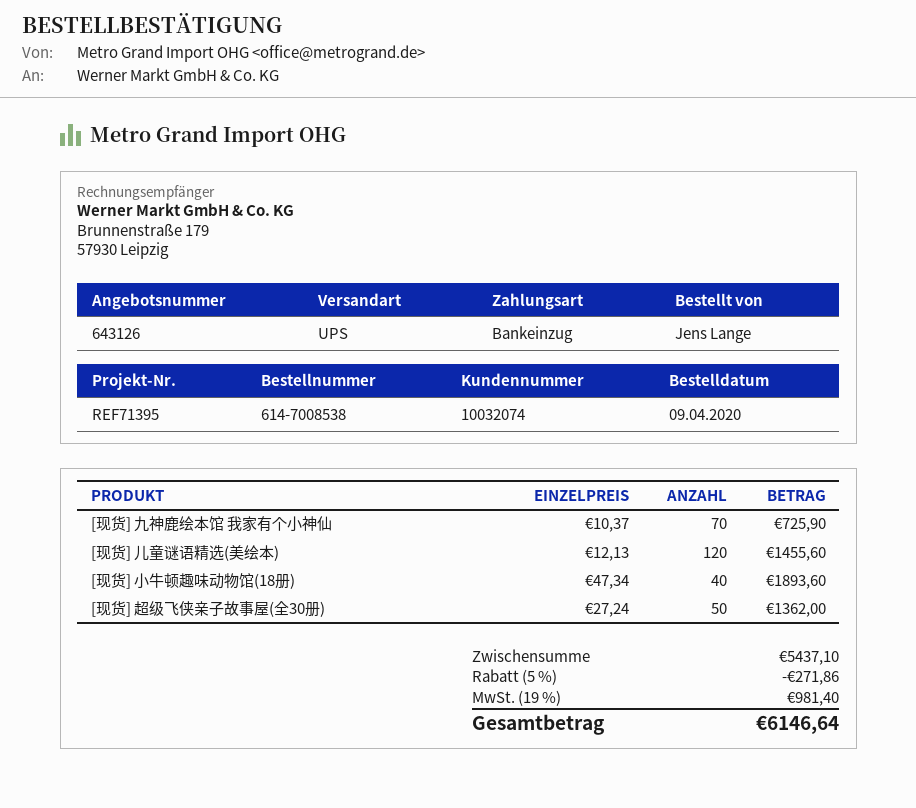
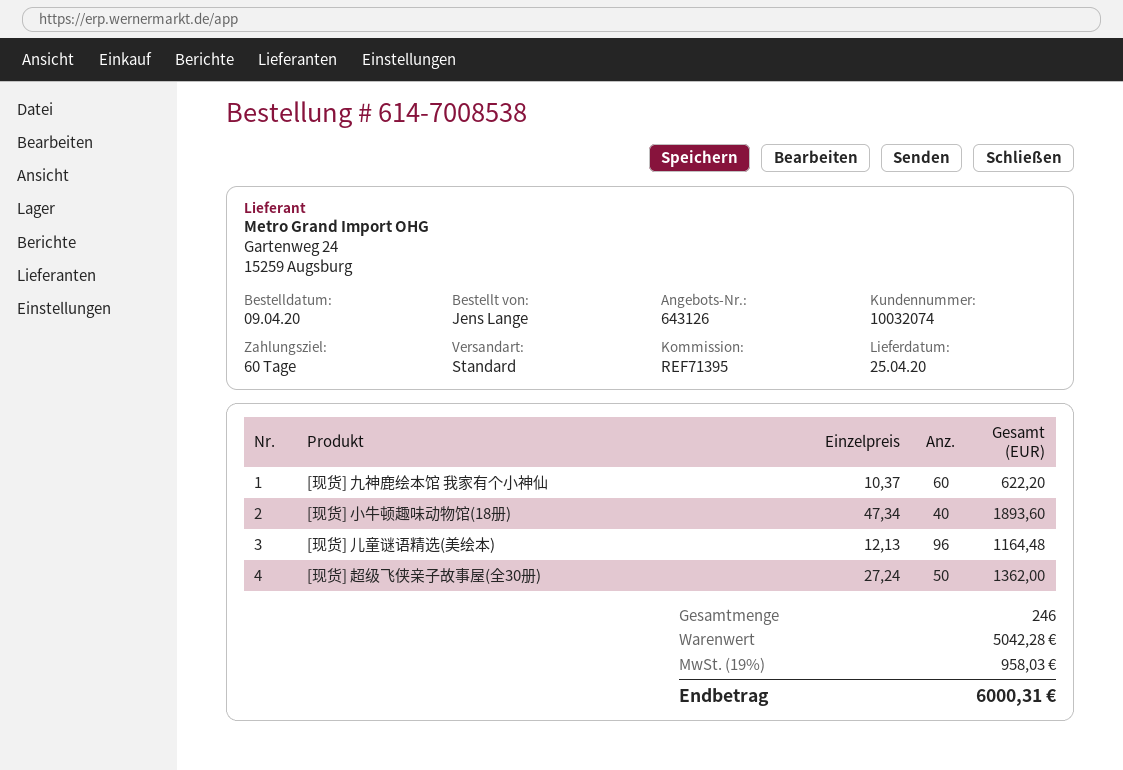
shipping method: UPS -> standard
[现货] 九神鹿绘本馆 我家有个小神仙: 70 x 10.37 = 725.90 -> 60 x 10.37 = 622.20
[现货] 儿童谜语精选(美绘本): 120 x 12.13 = 1455.60 -> 96 x 12.13 = 1164.48
subtotal: 5437.10 -> 5042.28
discount: 5% = 271.86 -> none
tax: 19% = 981.40 -> 19% = 958.03
total: 6146.64 -> 6000.31

